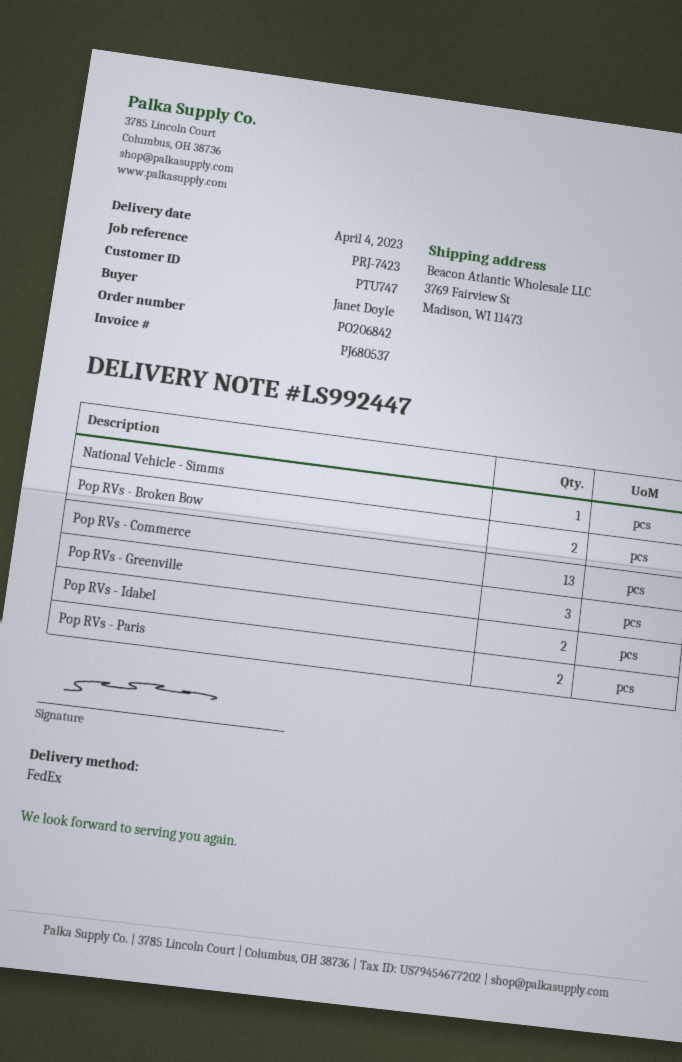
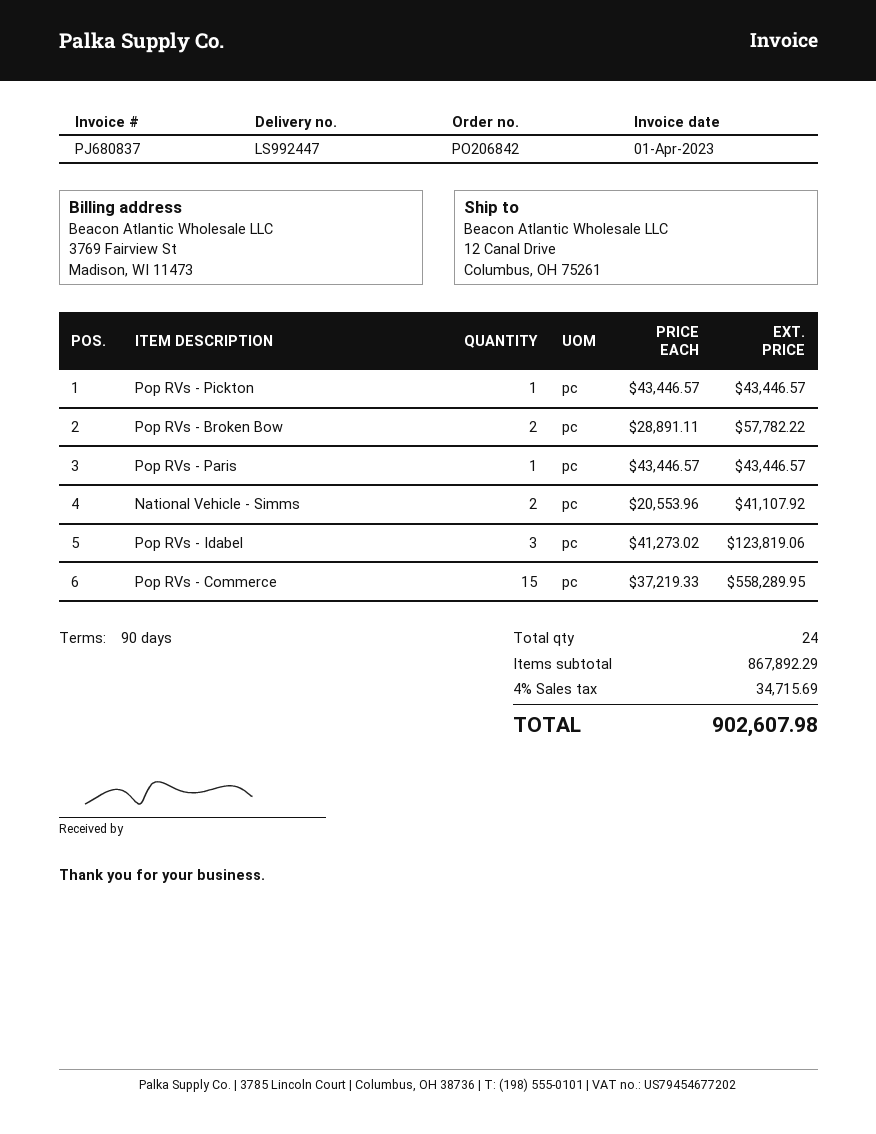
invoice number: PJ680537 -> PJ680837
ship to: 3769 Fairview St, Madison, WI 11473 -> 12 Canal Drive, Columbus, OH 75261
National Vehicle - Simms: 1 -> 2
Pop RVs - Commerce: 13 -> 15
Pop RVs - Greenville: 3 -> none
Pop RVs - Idabel: 2 -> 3
Pop RVs - Paris: 2 -> 1
Pop RVs - Pickton: none -> 1

